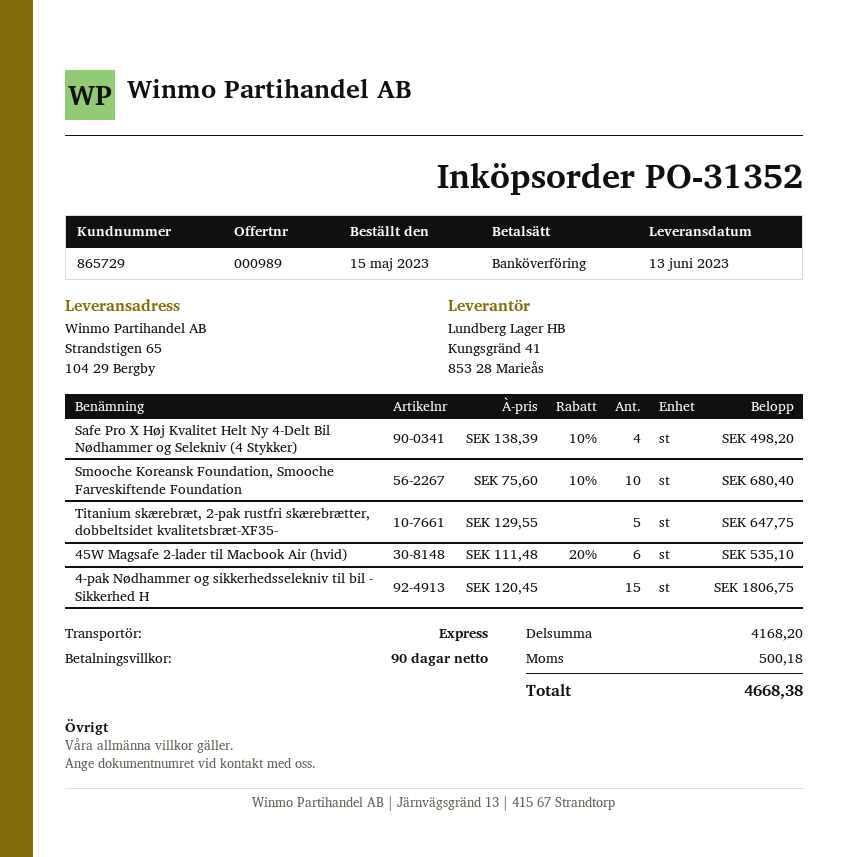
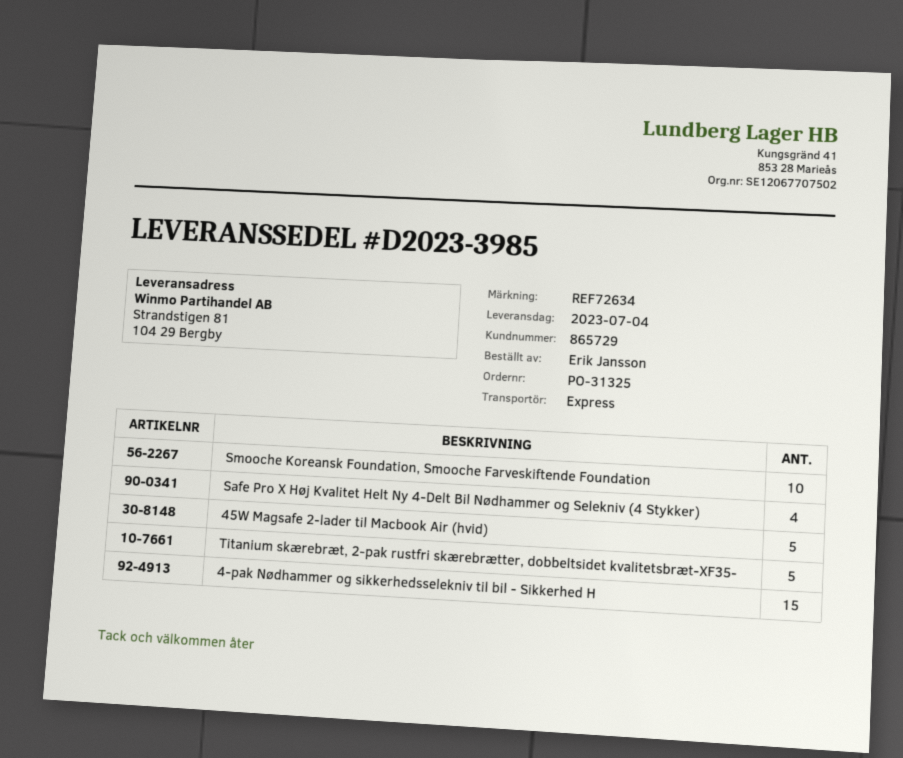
order number: PO-31352 -> PO-31325
delivery date: 2023-06-13 -> 2023-07-04
ship to: Strandstigen 65, 104 29 Bergby -> Strandstigen 81, 104 29 Bergby
45W Magsafe 2-lader til Macbook Air (hvid): 6 -> 5

